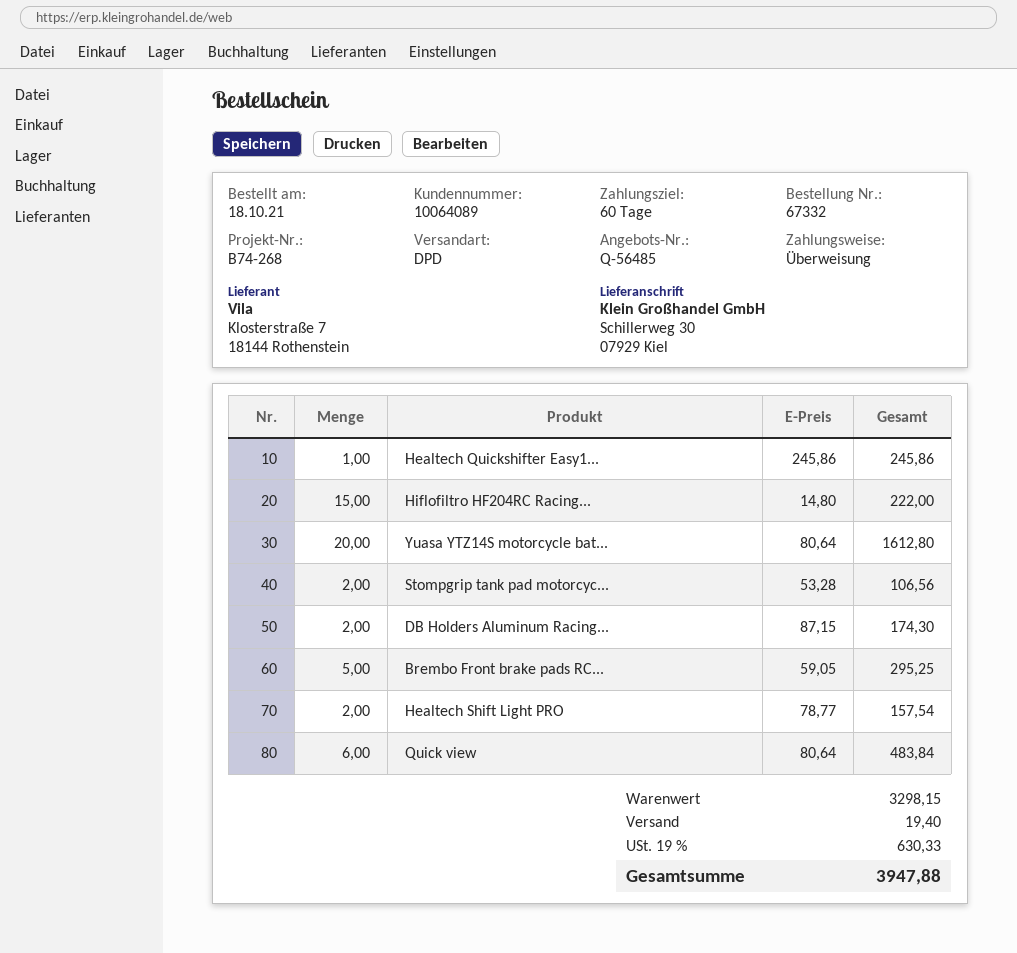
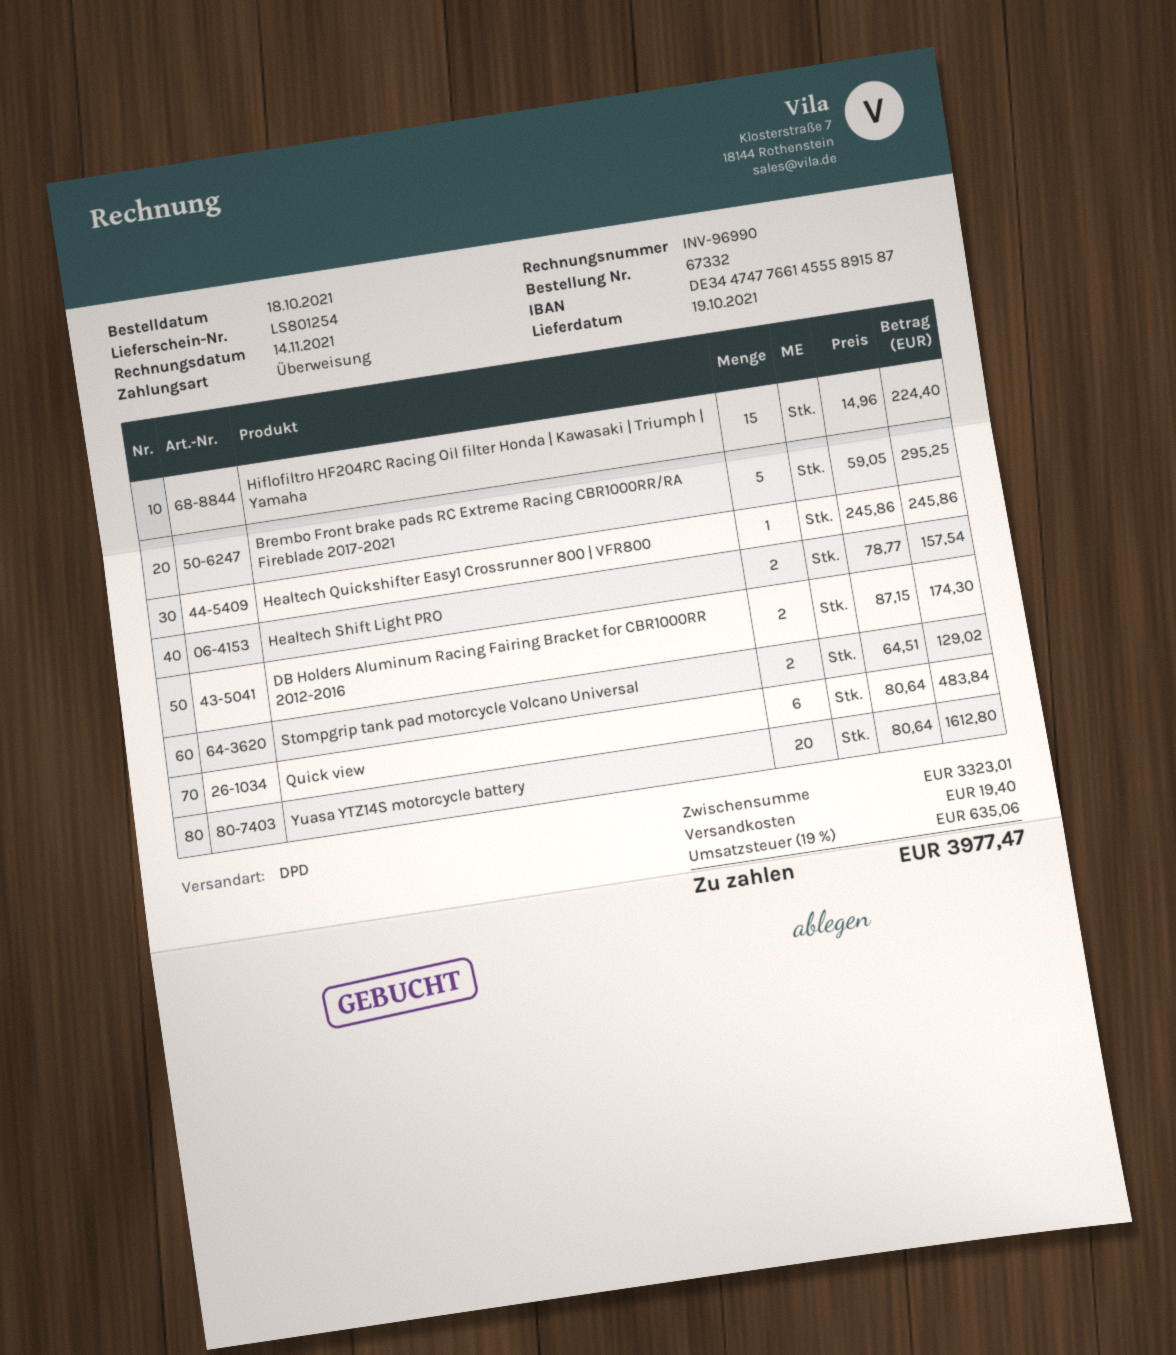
Hiflofiltro HF204RC Racing...: 15 x 14.80 = 222.00 -> 15 x 14.96 = 224.40
Stompgrip tank pad motorcyc...: 2 x 53.28 = 106.56 -> 2 x 64.51 = 129.02
subtotal: 3298.15 -> 3323.01
tax: 19% = 630.33 -> 19% = 635.06
total: 3947.88 -> 3977.47

